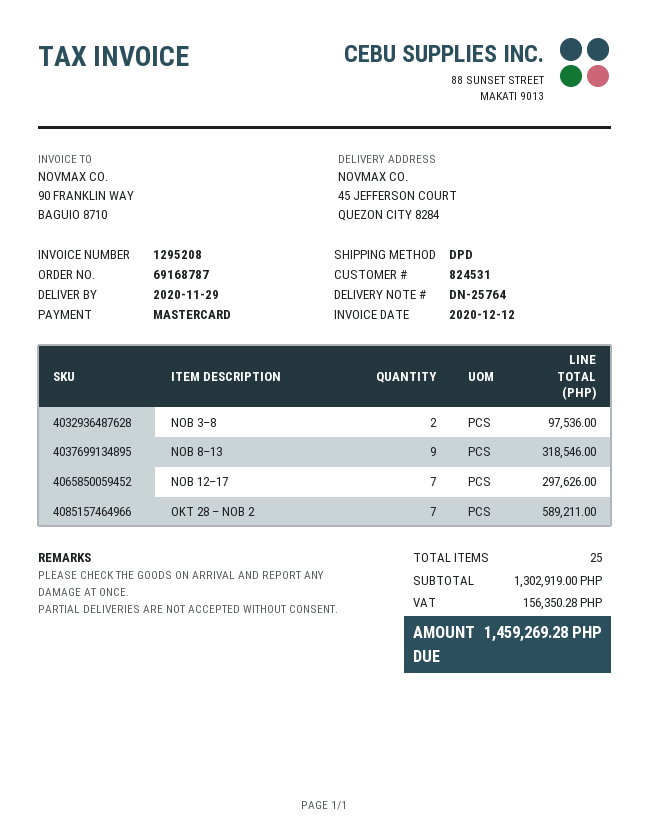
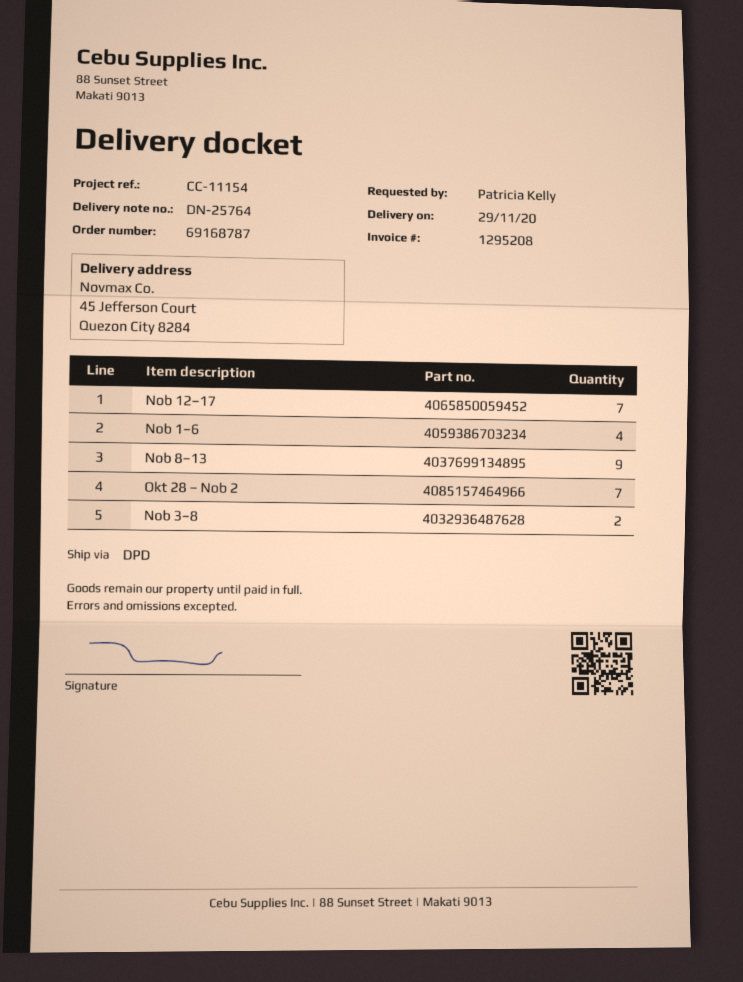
Nob 1–6: none -> 4

